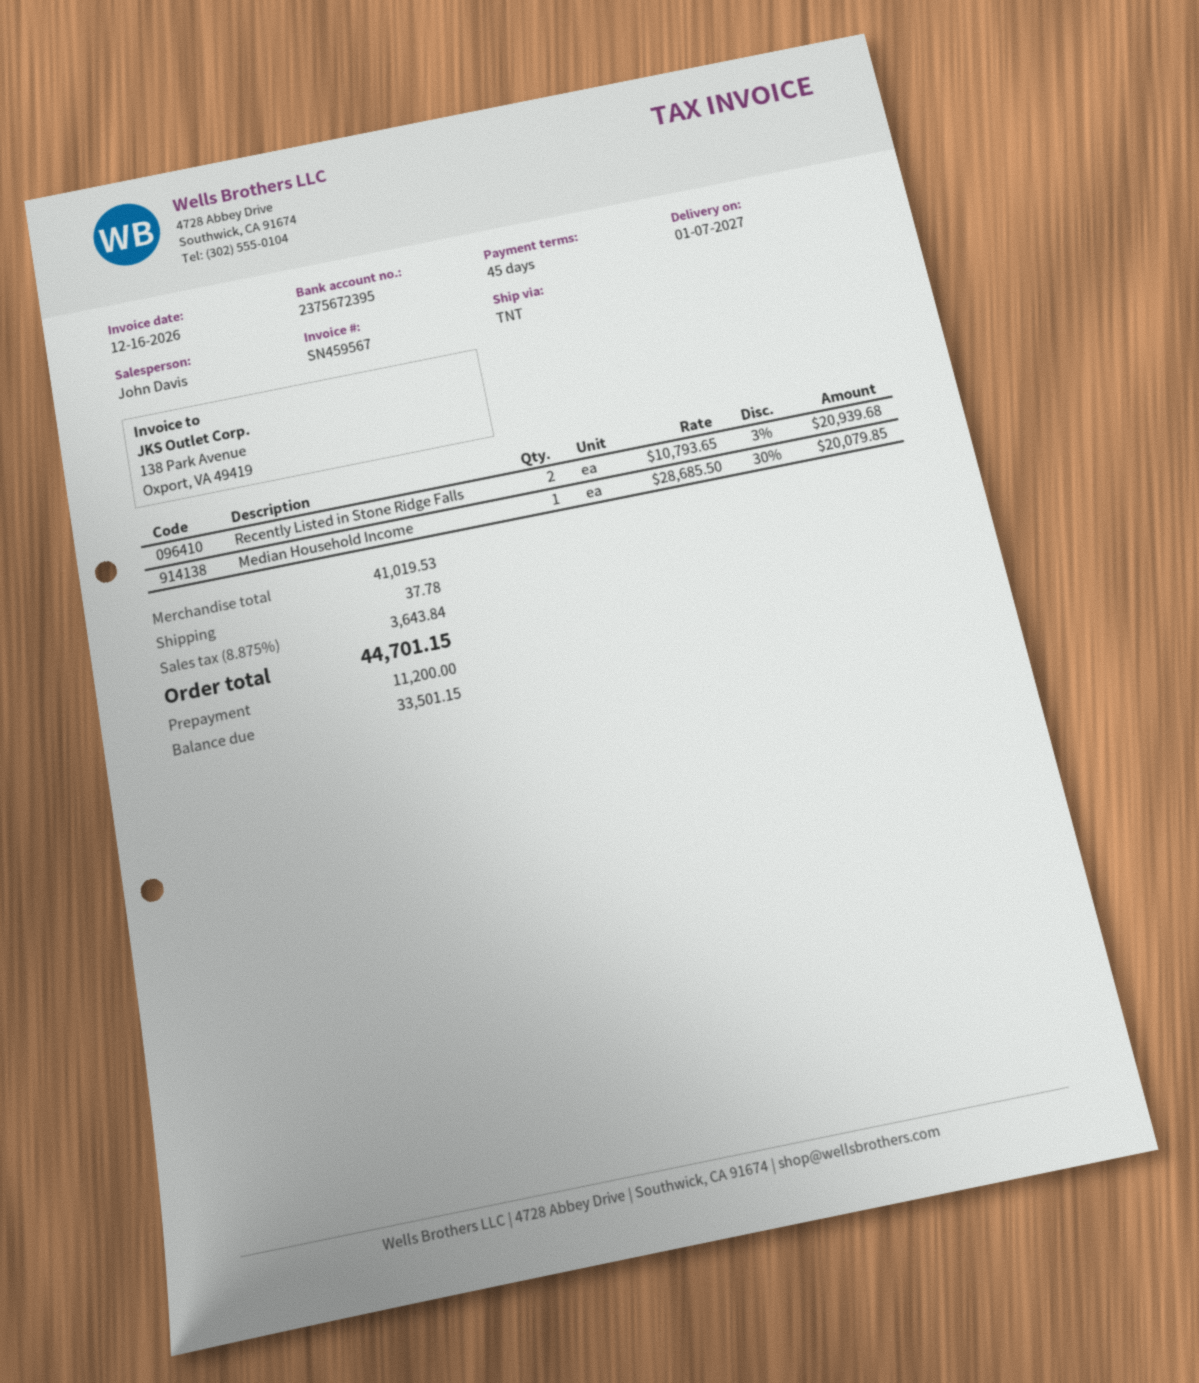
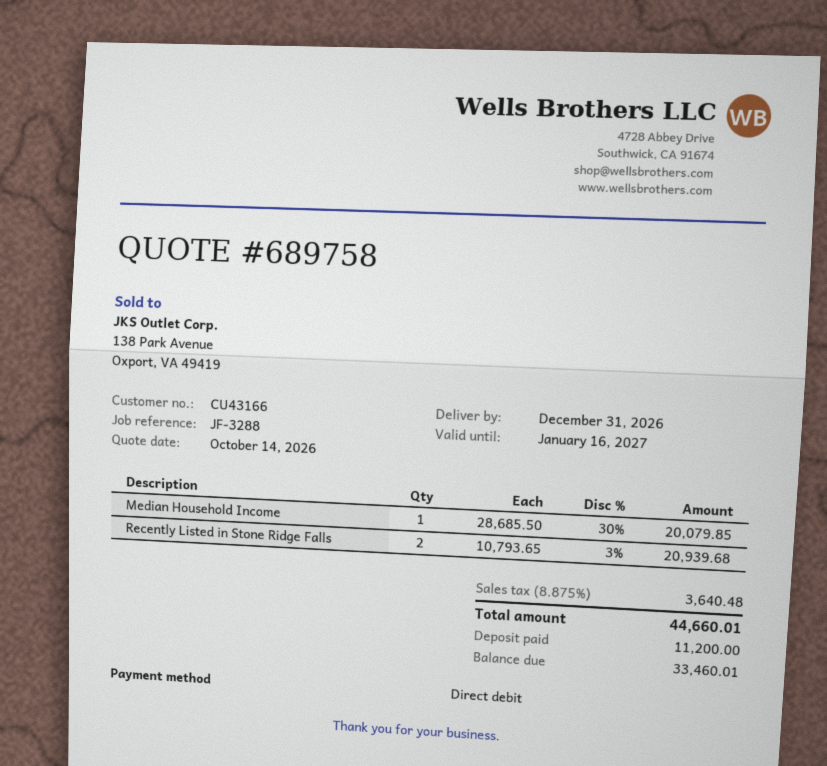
delivery date: 2027-01-07 -> 2026-12-31
shipping: 37.78 -> none
tax: 8.875% = 3643.84 -> 8.875% = 3640.48
total: 44701.15 -> 44660.01
balance: 33501.15 -> 33460.01

